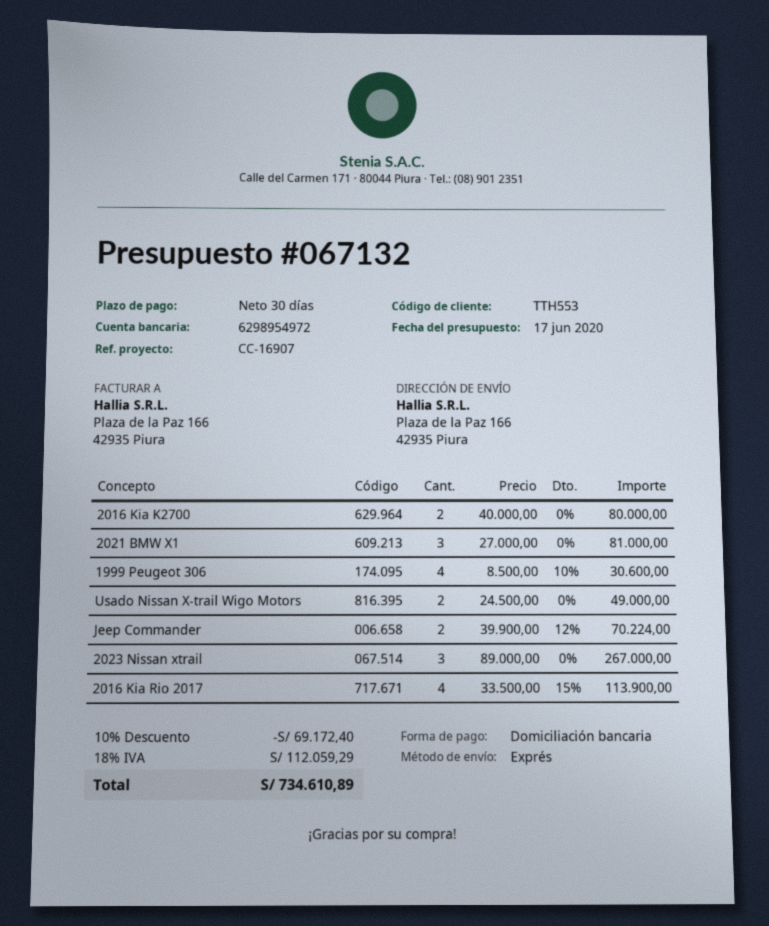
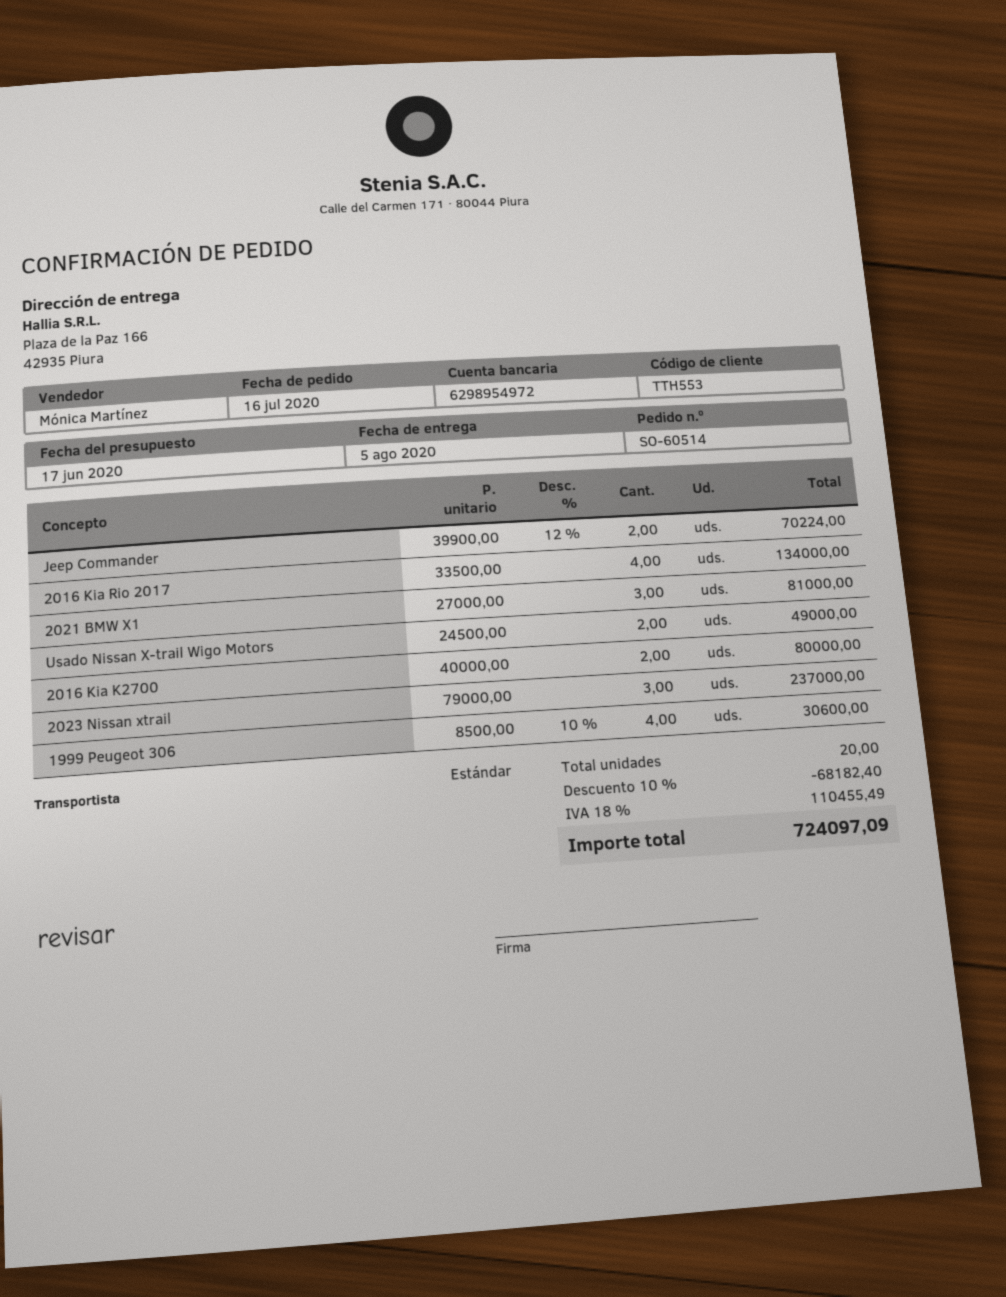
shipping method: express -> standard
2023 Nissan xtrail: 3 x 89000.00 = 267000.00 -> 3 x 79000.00 = 237000.00
2016 Kia Rio 2017: 4 x 33500.00 - 15% = 113900.00 -> 4 x 33500.00 = 134000.00
discount: 10% = 69172.40 -> 10% = 68182.40
tax: 18% = 112059.29 -> 18% = 110455.49
total: 734610.89 -> 724097.09

